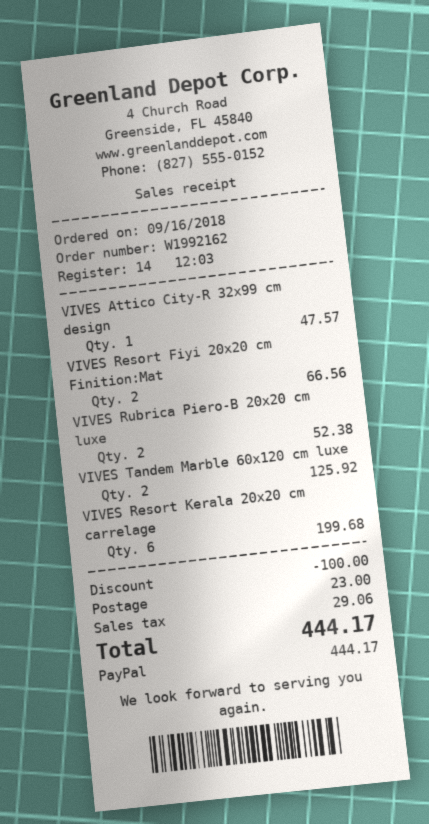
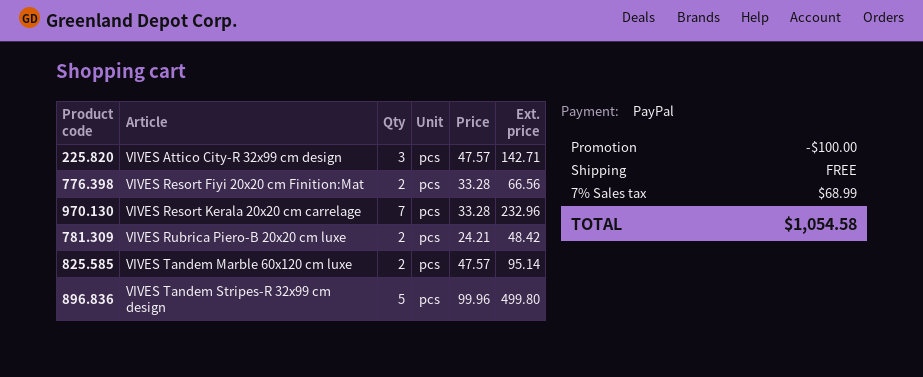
VIVES Attico City-R 32x99 cm design: 1 for 47.57 -> 3 for 142.71
VIVES Rubrica Piero-B 20x20 cm luxe: 2 for 52.38 -> 2 for 48.42
VIVES Tandem Marble 60x120 cm luxe: 2 for 125.92 -> 2 for 95.14
VIVES Resort Kerala 20x20 cm carrelage: 6 for 199.68 -> 7 for 232.96
VIVES Tandem Stripes-R 32x99 cm design: none -> 5 for 499.80
shipping: 23.00 -> 0.00
tax: 29.06 -> 68.99
total: 444.17 -> 1054.58

